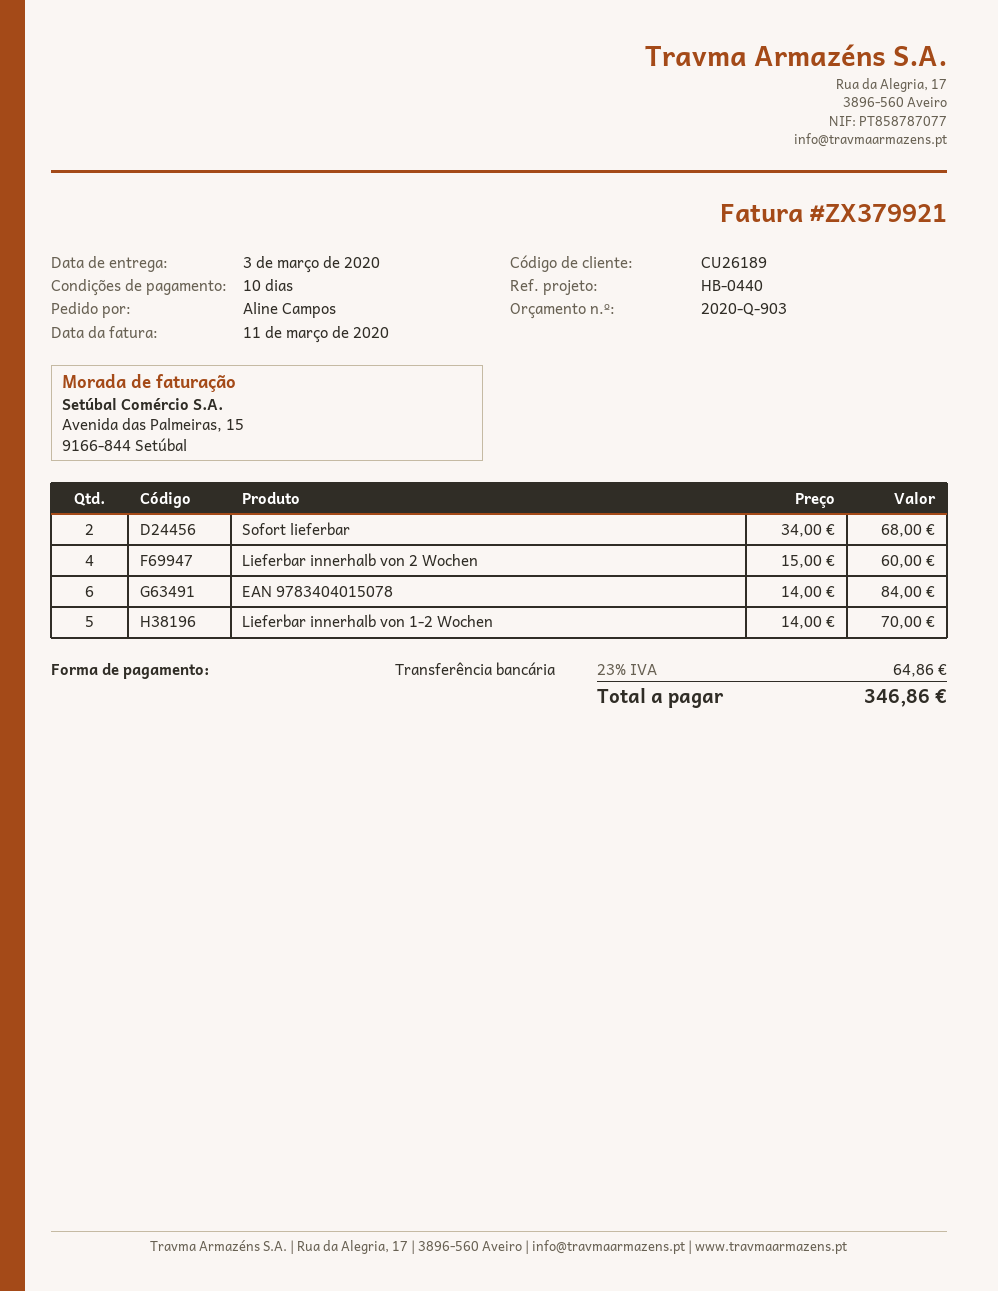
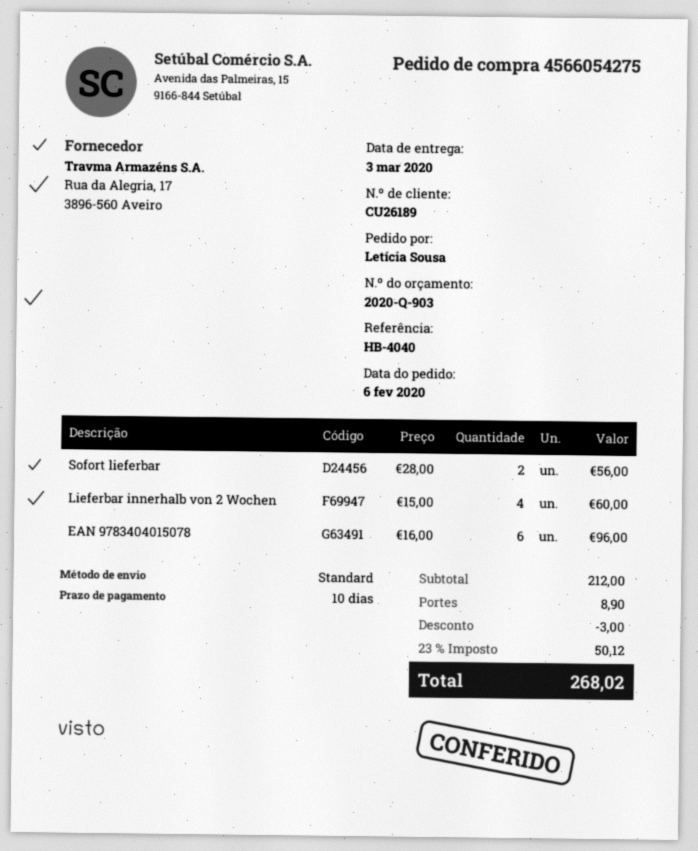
reference: HB-0440 -> HB-4040
ordered by: Aline Campos -> Letícia Sousa
Sofort lieferbar: 2 x 34.00 = 68.00 -> 2 x 28.00 = 56.00
EAN 9783404015078: 6 x 14.00 = 84.00 -> 6 x 16.00 = 96.00
Lieferbar innerhalb von 1-2 Wochen: 5 x 14.00 = 70.00 -> none
discount: none -> 3.00
shipping: none -> 8.90
tax: 23% = 64.86 -> 23% = 50.12
total: 346.86 -> 268.02

